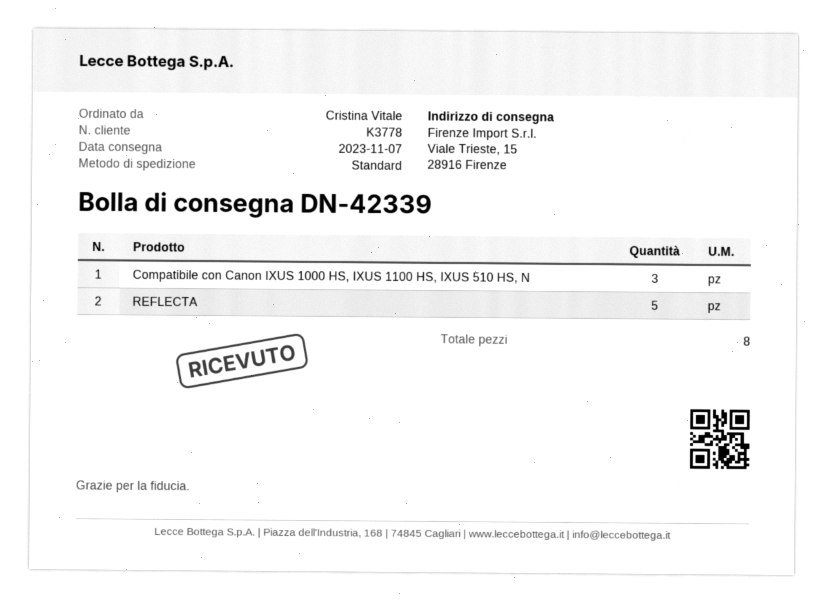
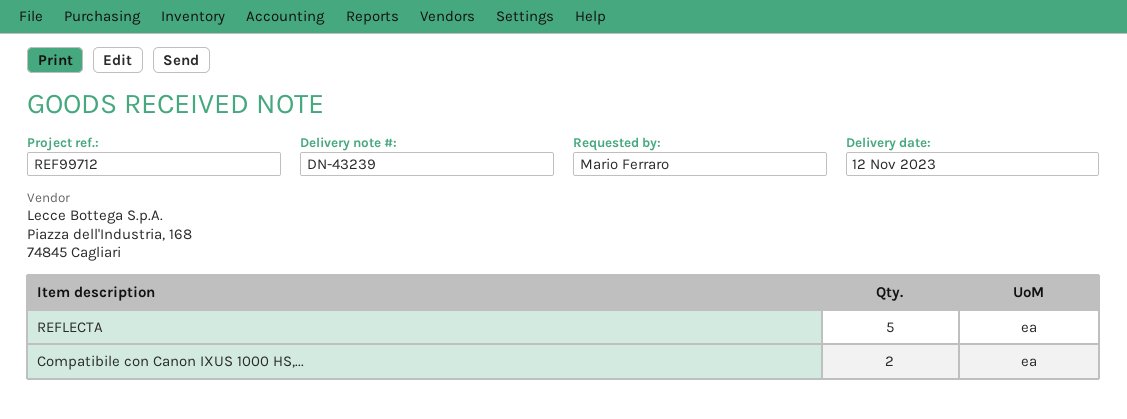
delivery note number: DN-42339 -> DN-43239
delivery date: 2023-11-07 -> 2023-11-12
ordered by: Cristina Vitale -> Mario Ferraro
Compatibile con Canon IXUS 1000 HS, IXUS 1100 HS, IXUS 510 HS, N: 3 -> 2

